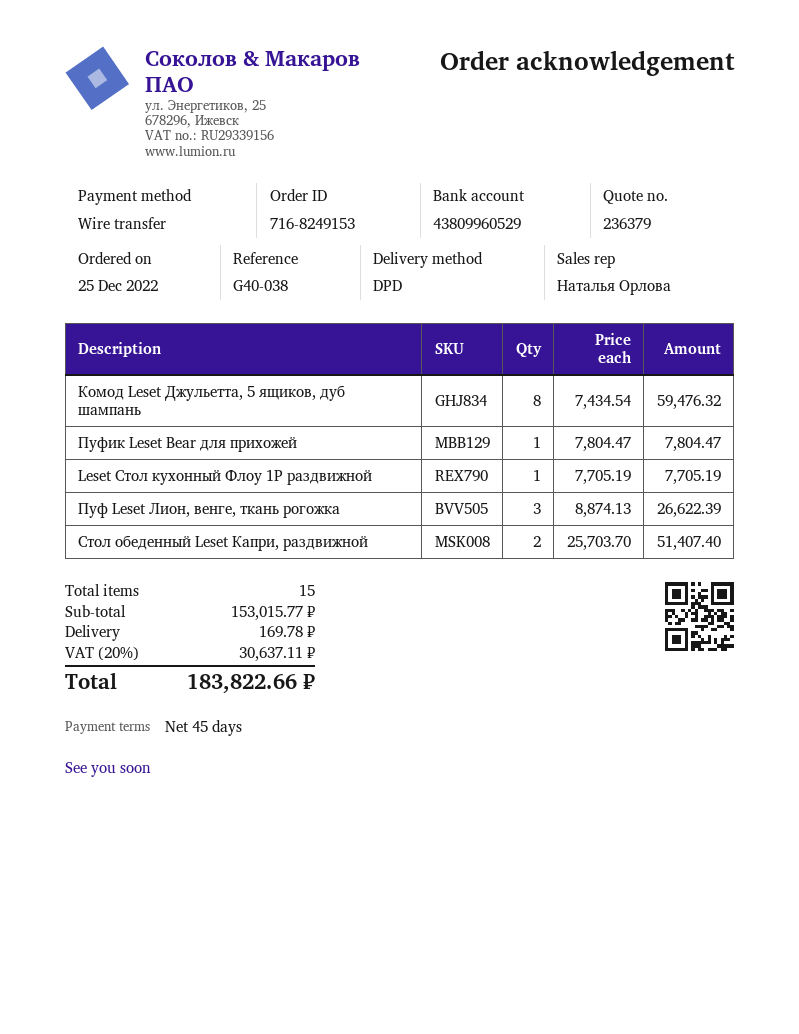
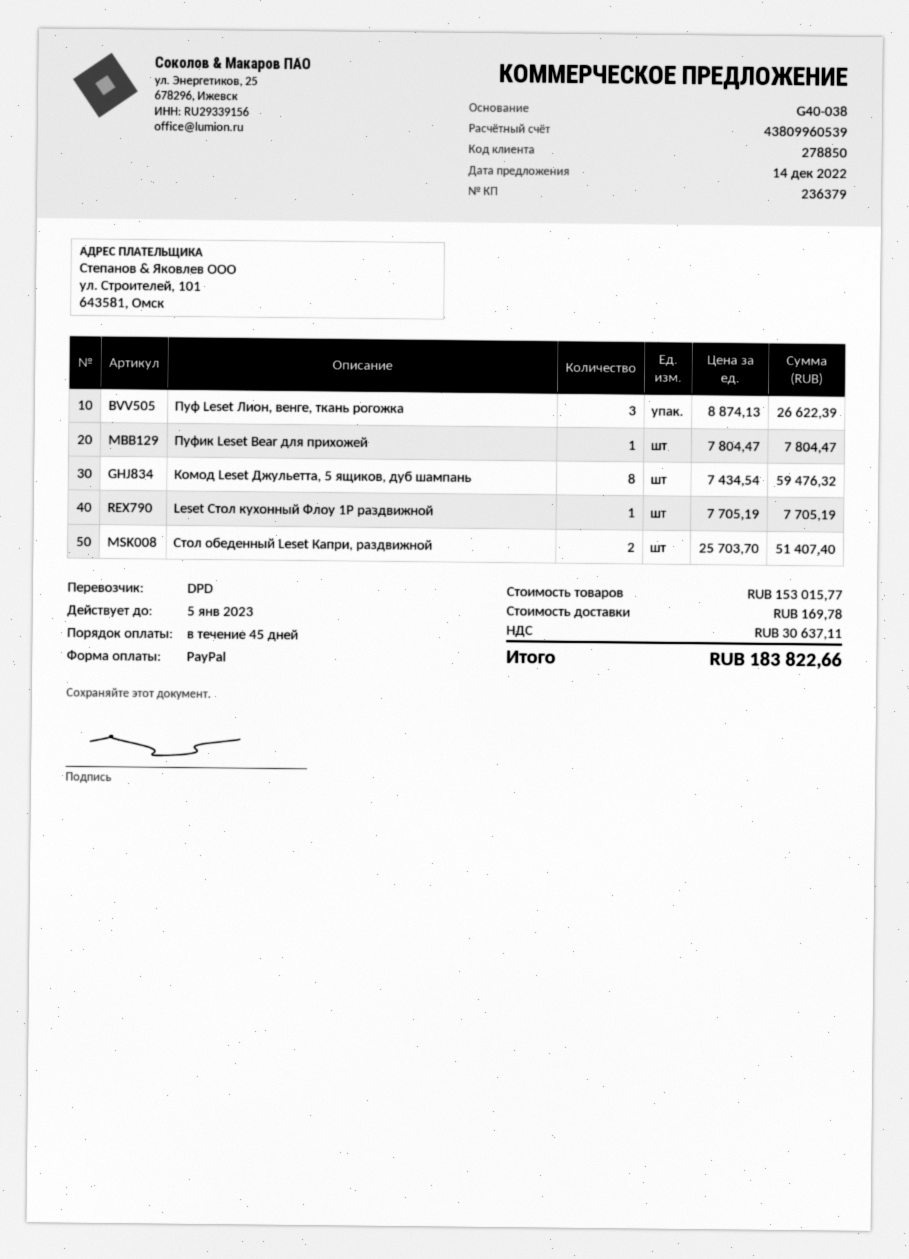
payment method: bank transfer -> PayPal
bank account: 43809960529 -> 43809960539

